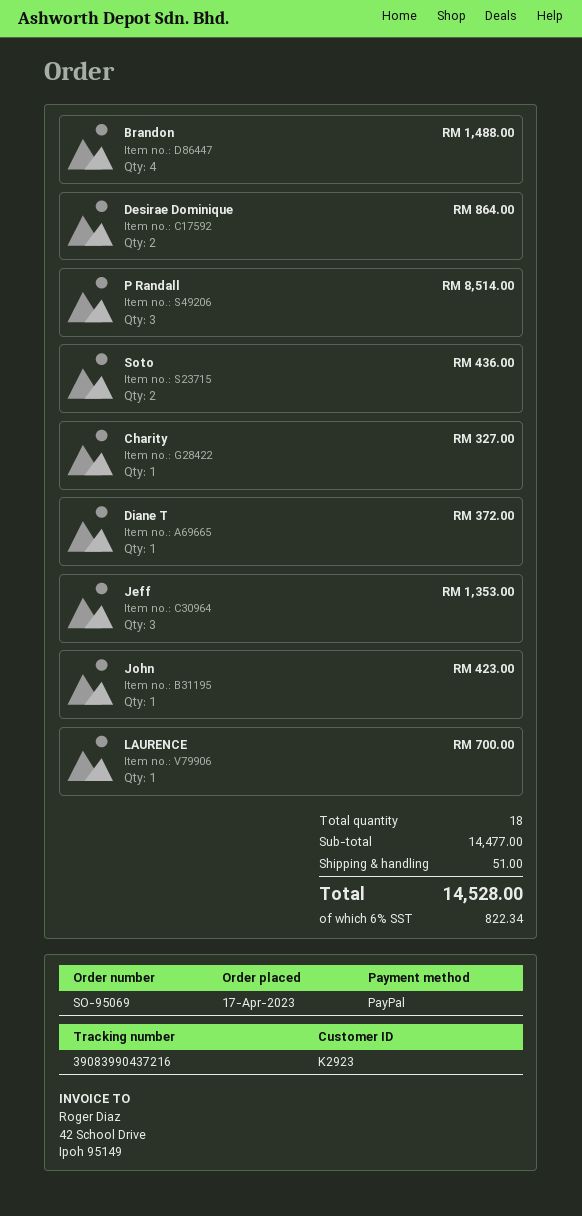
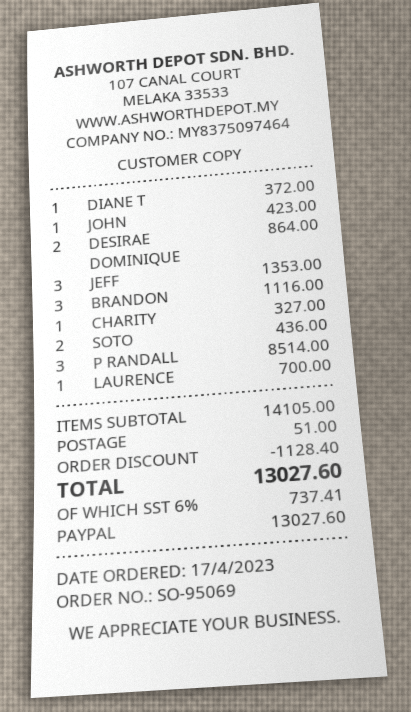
Brandon: 4 for 1488.00 -> 3 for 1116.00
subtotal: 14477.00 -> 14105.00
discount: none -> 1128.40
tax: 6% = 822.34 -> 6% = 737.41
total: 14528.00 -> 13027.60

